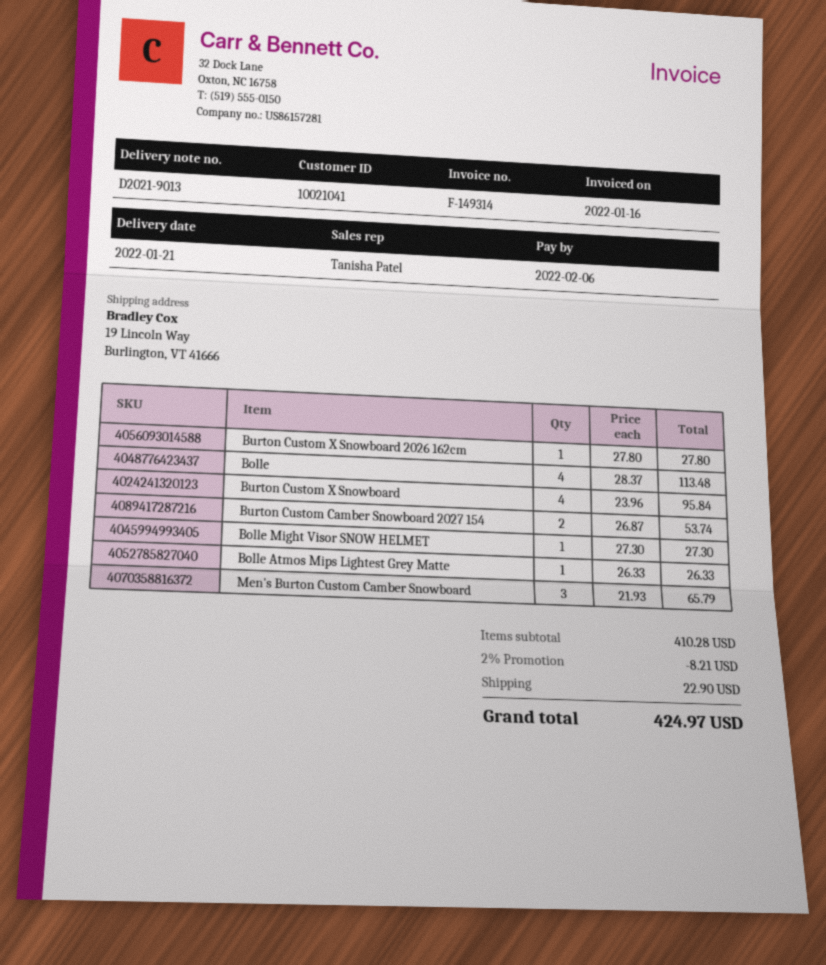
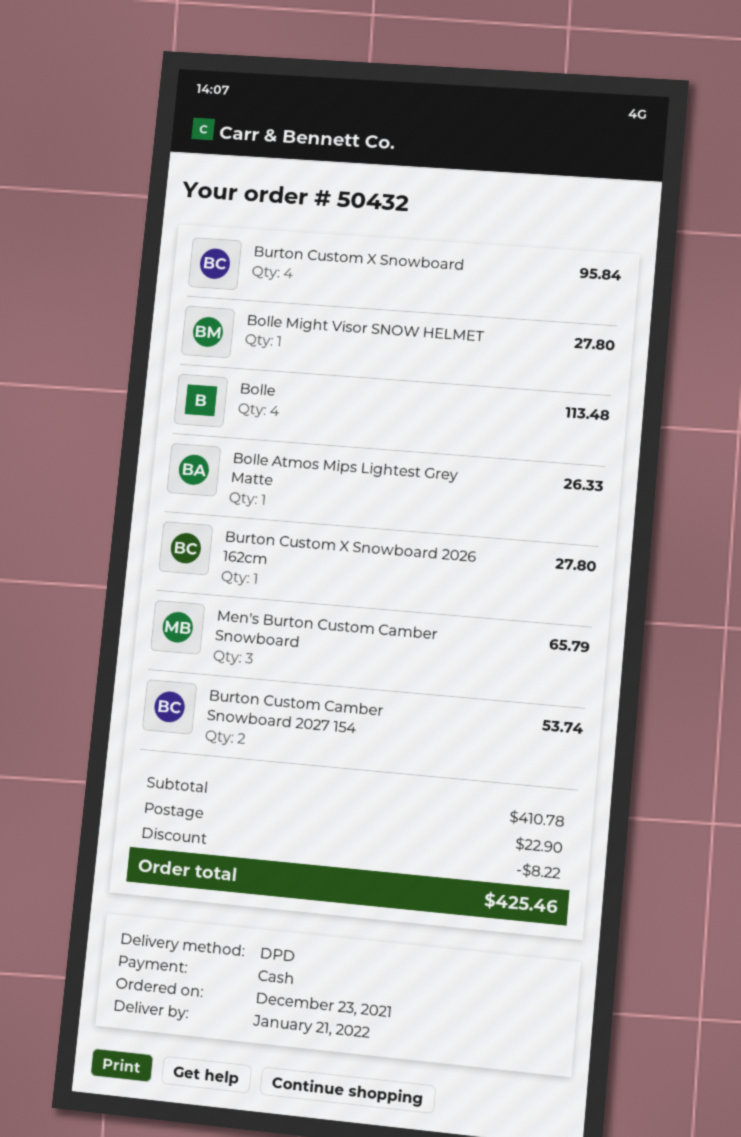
Bolle Might Visor SNOW HELMET: 1 for 27.30 -> 1 for 27.80
subtotal: 410.28 -> 410.78
discount: 8.21 -> 8.22
total: 424.97 -> 425.46

